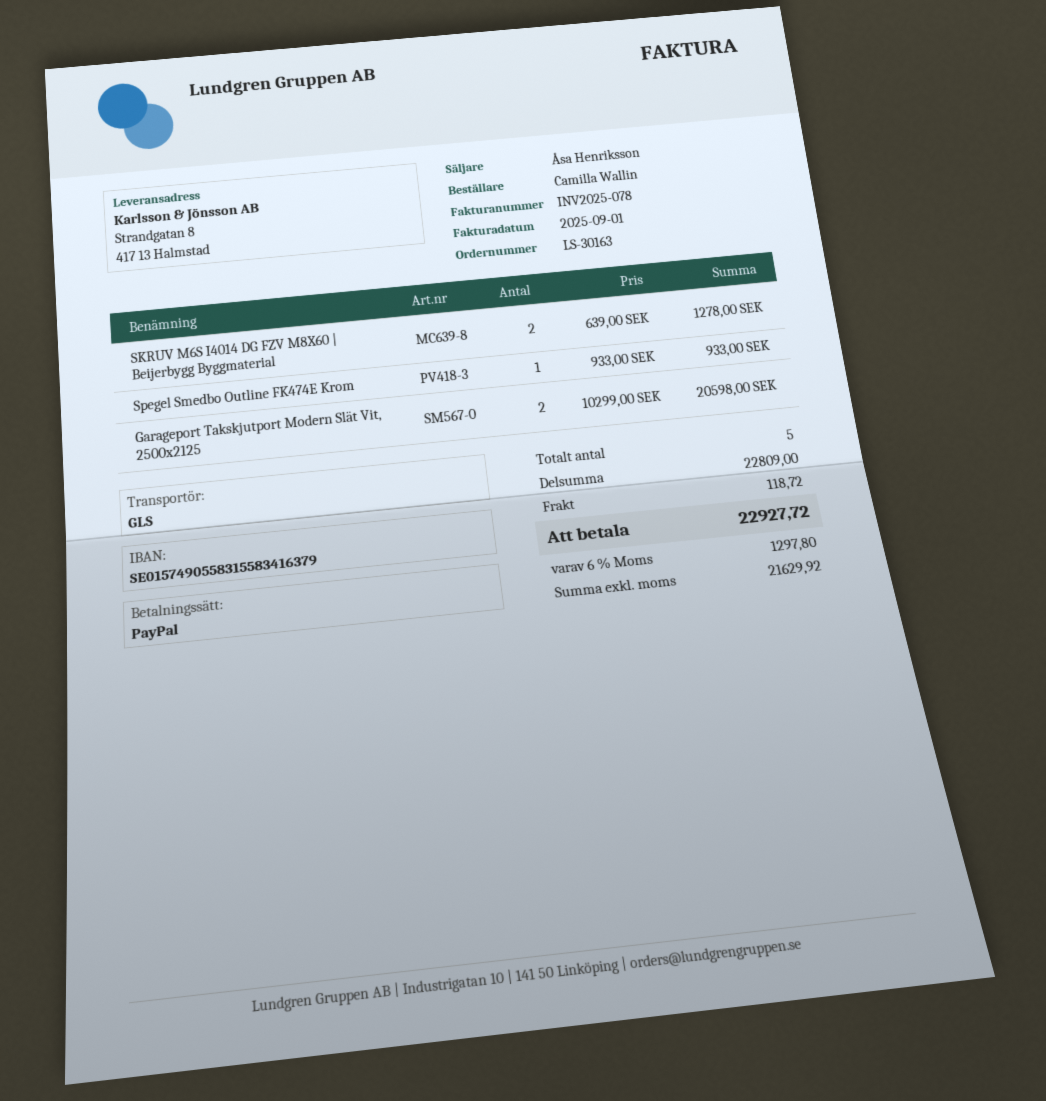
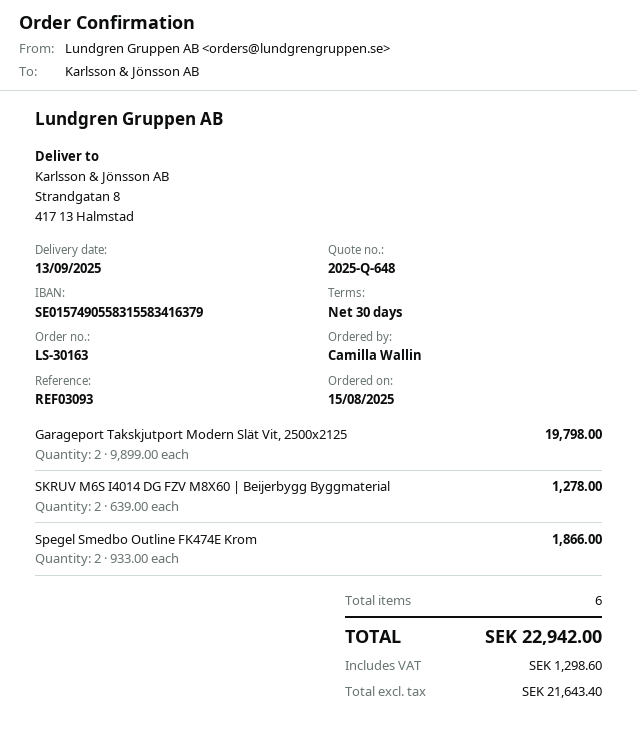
Spegel Smedbo Outline FK474E Krom: 1 x 933.00 = 933.00 -> 2 x 933.00 = 1866.00
Garageport Takskjutport Modern Slät Vit, 2500x2125: 2 x 10299.00 = 20598.00 -> 2 x 9899.00 = 19798.00
total quantity: 5 -> 6
shipping: 118.72 -> none
net: 21629.92 -> 21643.40
tax: 1297.80 -> 1298.60
total: 22927.72 -> 22942.00

